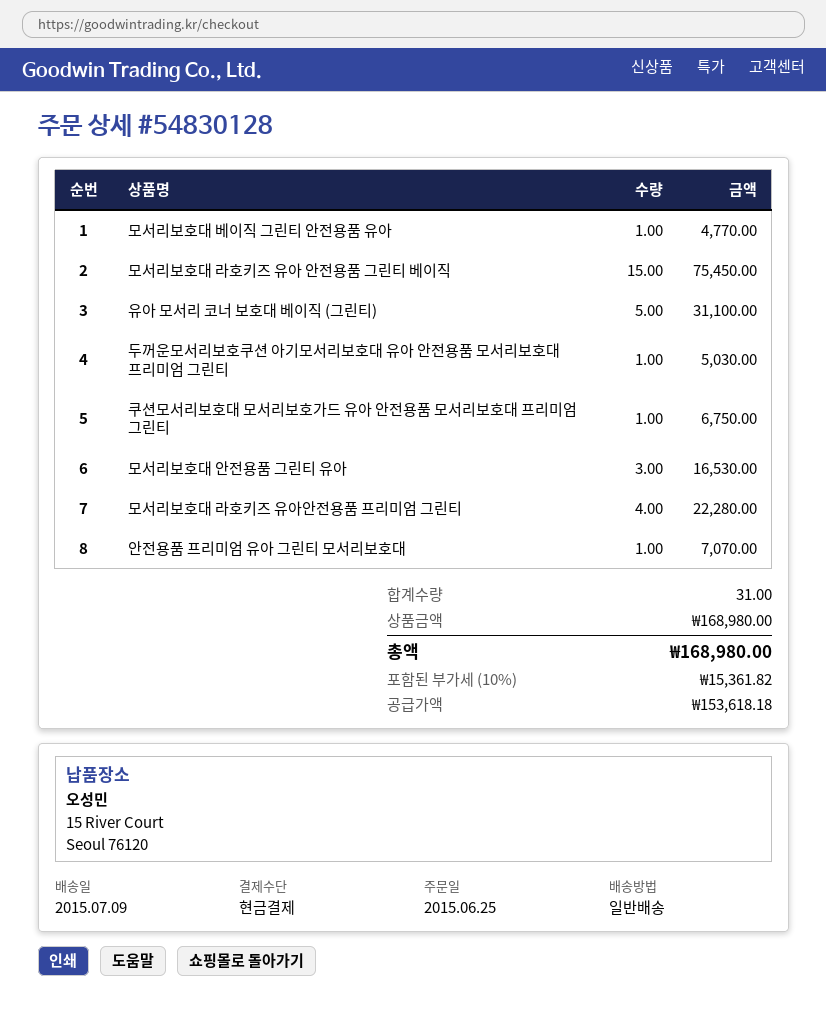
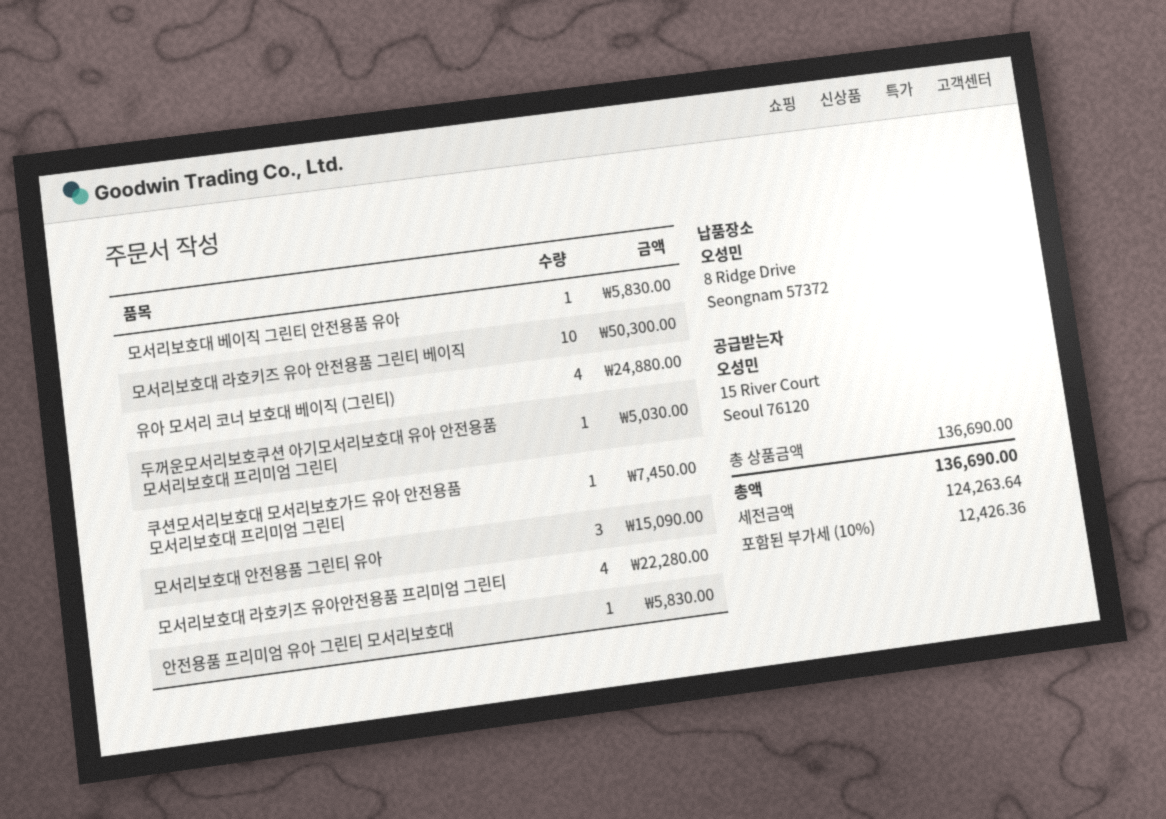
ship to: 15 River Court, Seoul 76120 -> 8 Ridge Drive, Seongnam 57372
모서리보호대 베이직 그린티 안전용품 유아: 1 for 4770.00 -> 1 for 5830.00
모서리보호대 라호키즈 유아 안전용품 그린티 베이직: 15 for 75450.00 -> 10 for 50300.00
유아 모서리 코너 보호대 베이직 (그린티): 5 for 31100.00 -> 4 for 24880.00
쿠션모서리보호대 모서리보호가드 유아 안전용품 모서리보호대 프리미엄 그린티: 1 for 6750.00 -> 1 for 7450.00
모서리보호대 안전용품 그린티 유아: 3 for 16530.00 -> 3 for 15090.00
안전용품 프리미엄 유아 그린티 모서리보호대: 1 for 7070.00 -> 1 for 5830.00
subtotal: 168980.00 -> 136690.00
net: 153618.18 -> 124263.64
tax: 10% = 15361.82 -> 10% = 12426.36
total: 168980.00 -> 136690.00

